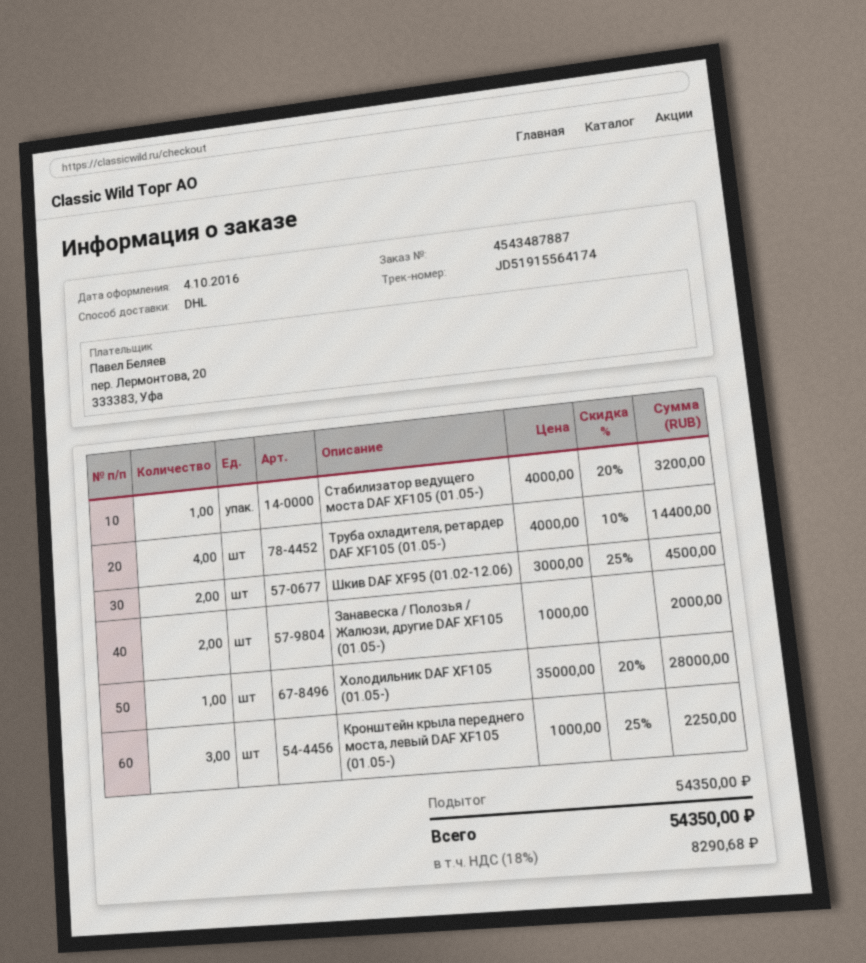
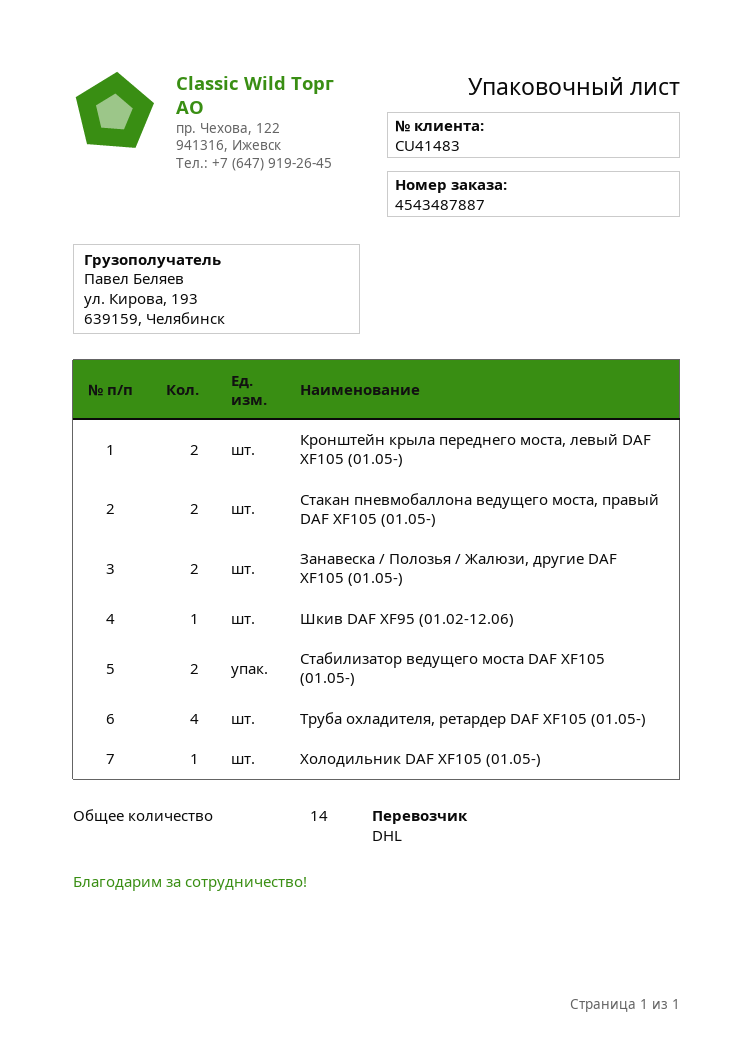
Стабилизатор ведущего моста DAF XF105 (01.05-): 1 -> 2
Шкив DAF XF95 (01.02-12.06): 2 -> 1
Кронштейн крыла переднего моста, левый DAF XF105 (01.05-): 3 -> 2
Стакан пневмобаллона ведущего моста, правый DAF XF105 (01.05-): none -> 2

